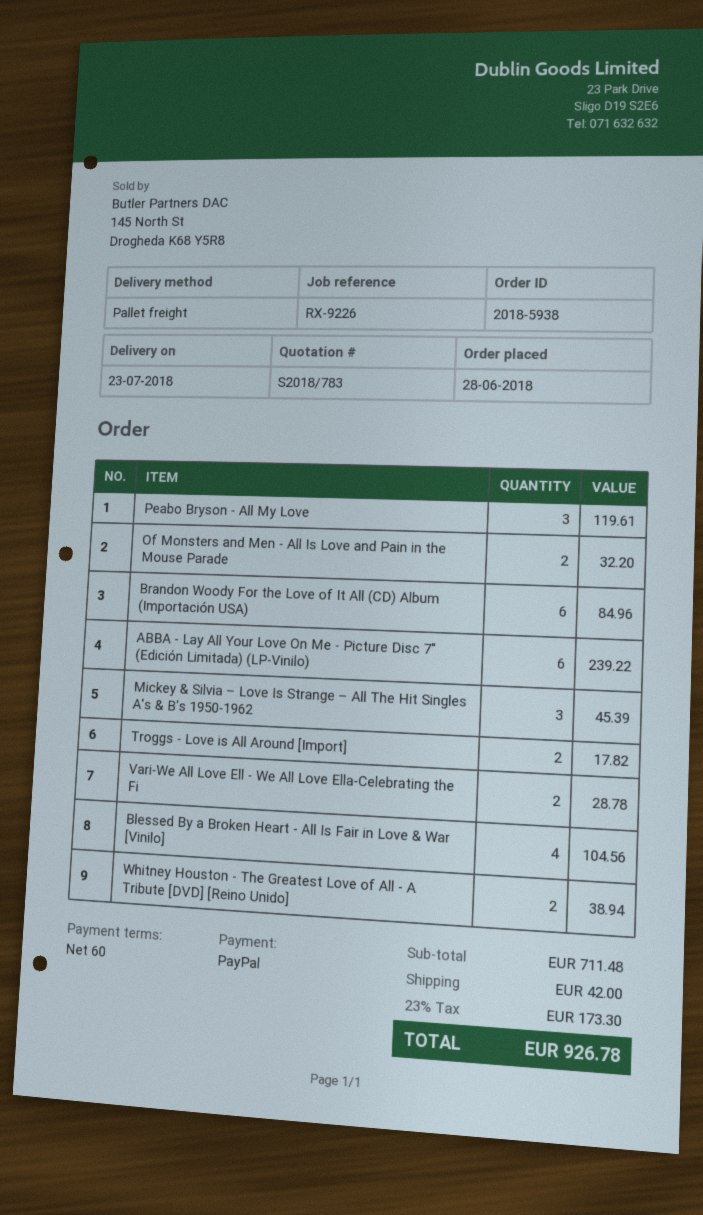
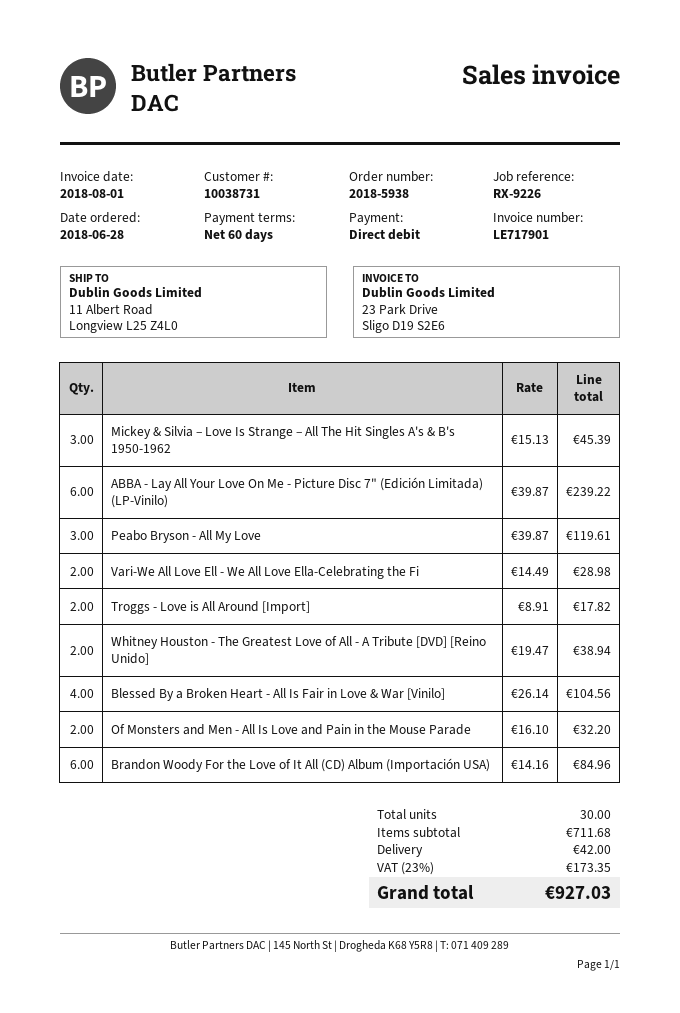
payment method: PayPal -> direct debit
Vari-We All Love Ell - We All Love Ella-Celebrating the Fi: 2 for 28.78 -> 2 for 28.98
subtotal: 711.48 -> 711.68
tax: 23% = 173.30 -> 23% = 173.35
total: 926.78 -> 927.03

